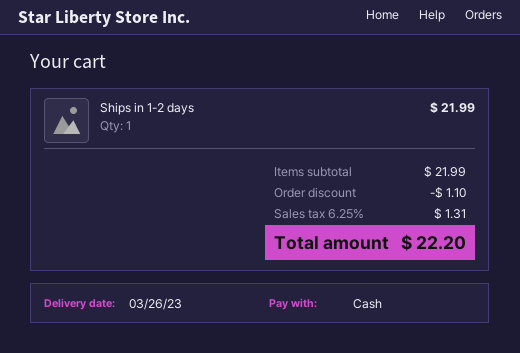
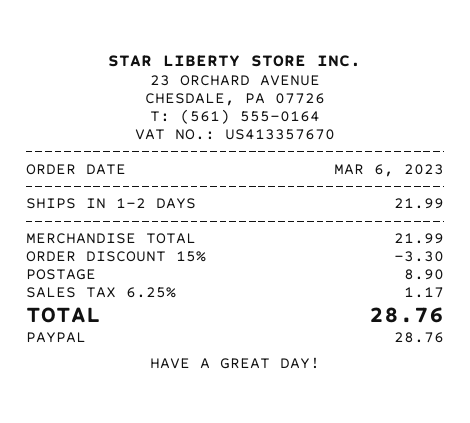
payment method: cash -> PayPal
discount: 1.10 -> 3.30
shipping: none -> 8.90
tax: 6.25% = 1.31 -> 6.25% = 1.17
total: 22.20 -> 28.76

